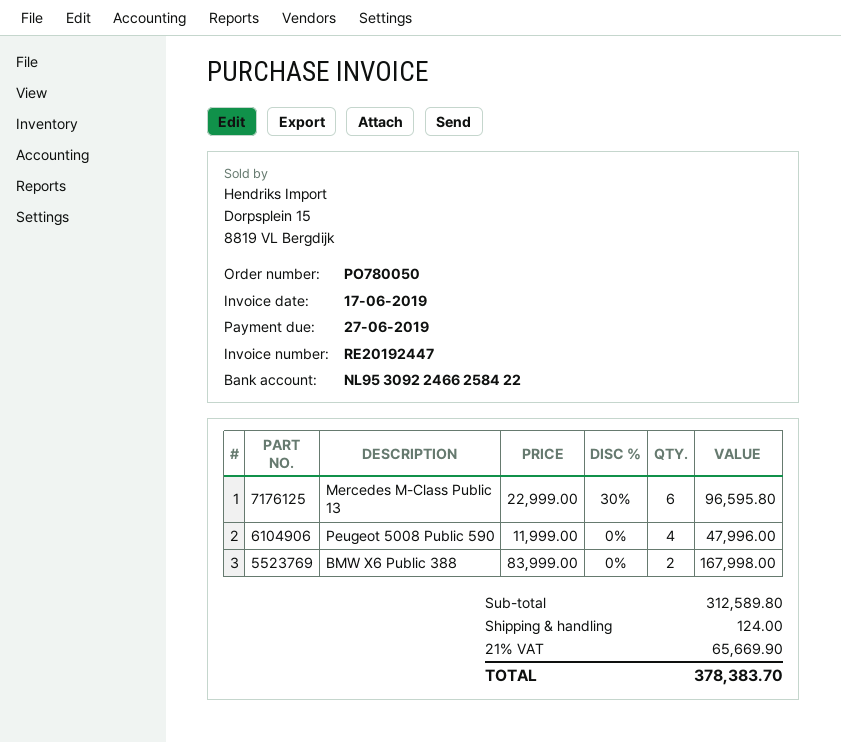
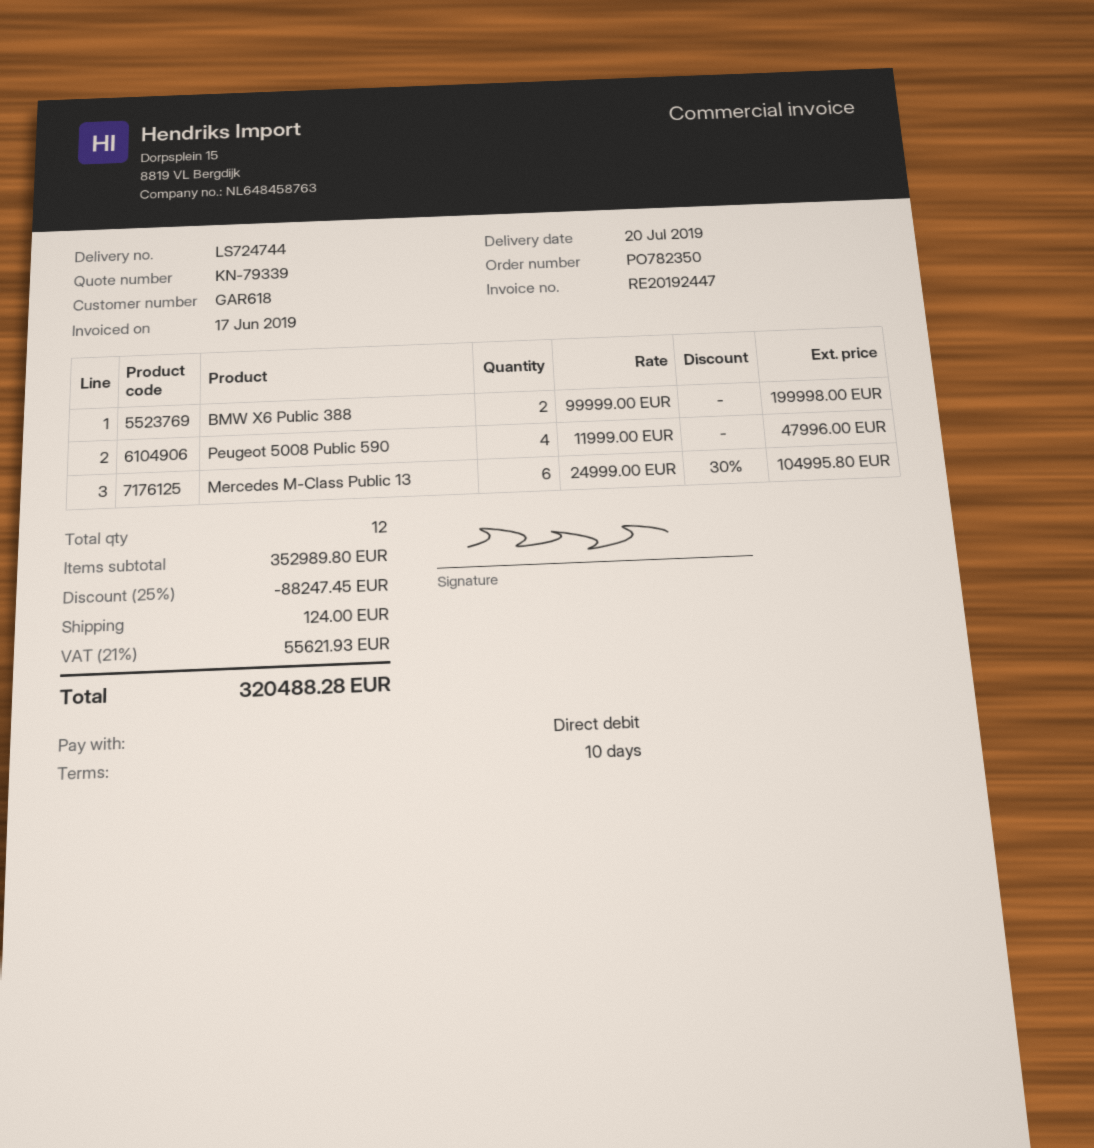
order number: PO780050 -> PO782350
Mercedes M-Class Public 13: 6 x 22999.00 - 30% = 96595.80 -> 6 x 24999.00 - 30% = 104995.80
BMW X6 Public 388: 2 x 83999.00 = 167998.00 -> 2 x 99999.00 = 199998.00
subtotal: 312589.80 -> 352989.80
discount: none -> 25% = 88247.45
tax: 21% = 65669.90 -> 21% = 55621.93
total: 378383.70 -> 320488.28

